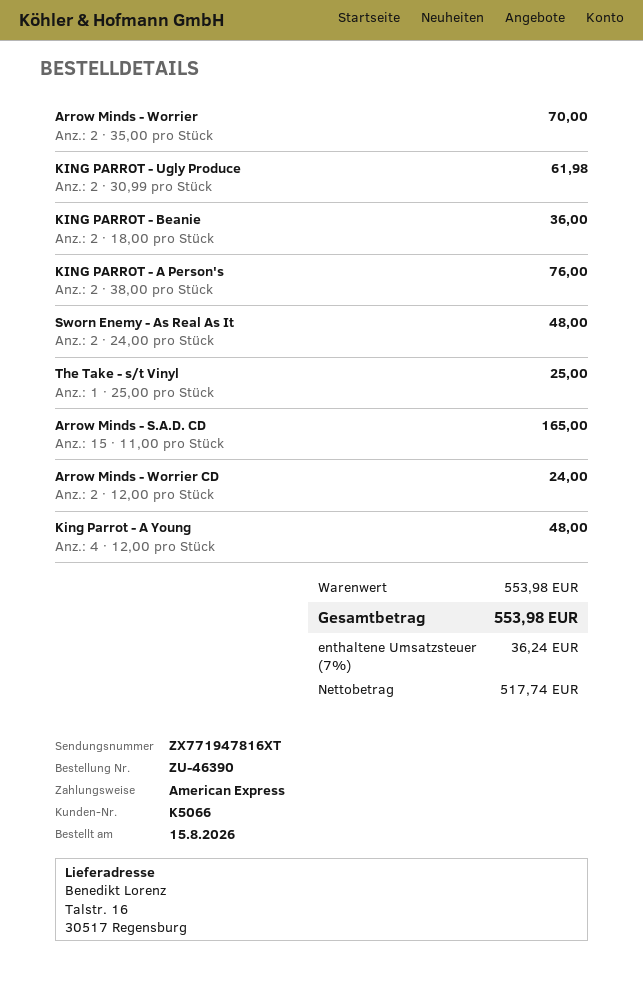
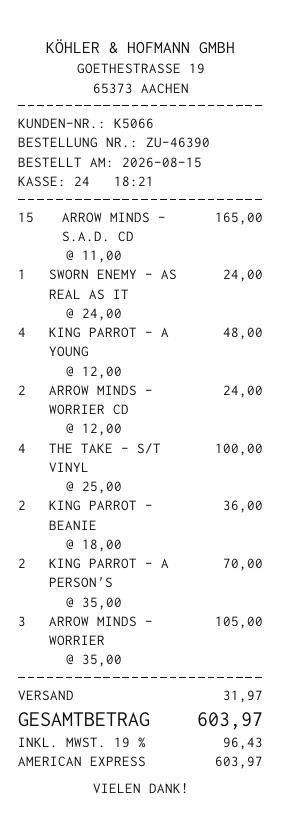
Arrow Minds - Worrier: 2 x 35.00 = 70.00 -> 3 x 35.00 = 105.00
KING PARROT - Ugly Produce: 2 x 30.99 = 61.98 -> none
KING PARROT - A Person's: 2 x 38.00 = 76.00 -> 2 x 35.00 = 70.00
Sworn Enemy - As Real As It: 2 x 24.00 = 48.00 -> 1 x 24.00 = 24.00
The Take - s/t Vinyl: 1 x 25.00 = 25.00 -> 4 x 25.00 = 100.00
shipping: none -> 31.97
tax: 7% = 36.24 -> 19% = 96.43
total: 553.98 -> 603.97

